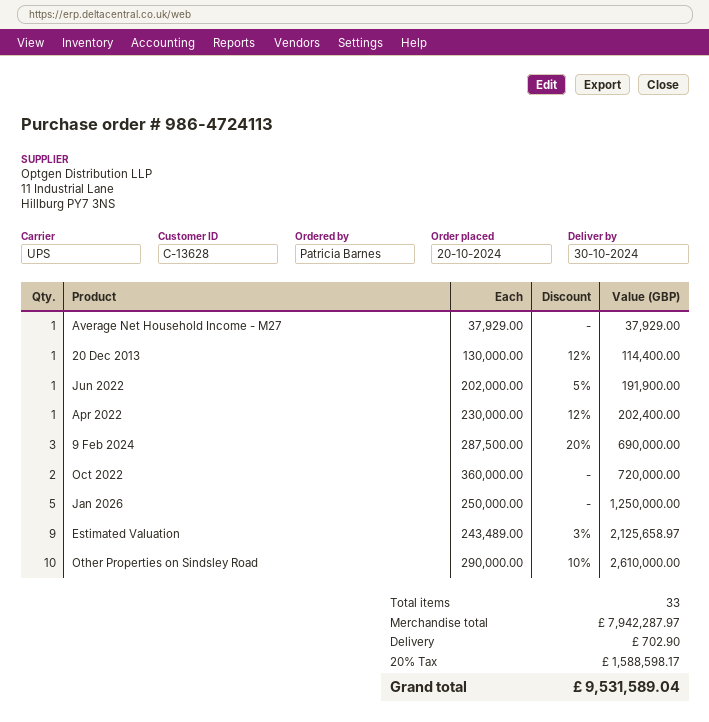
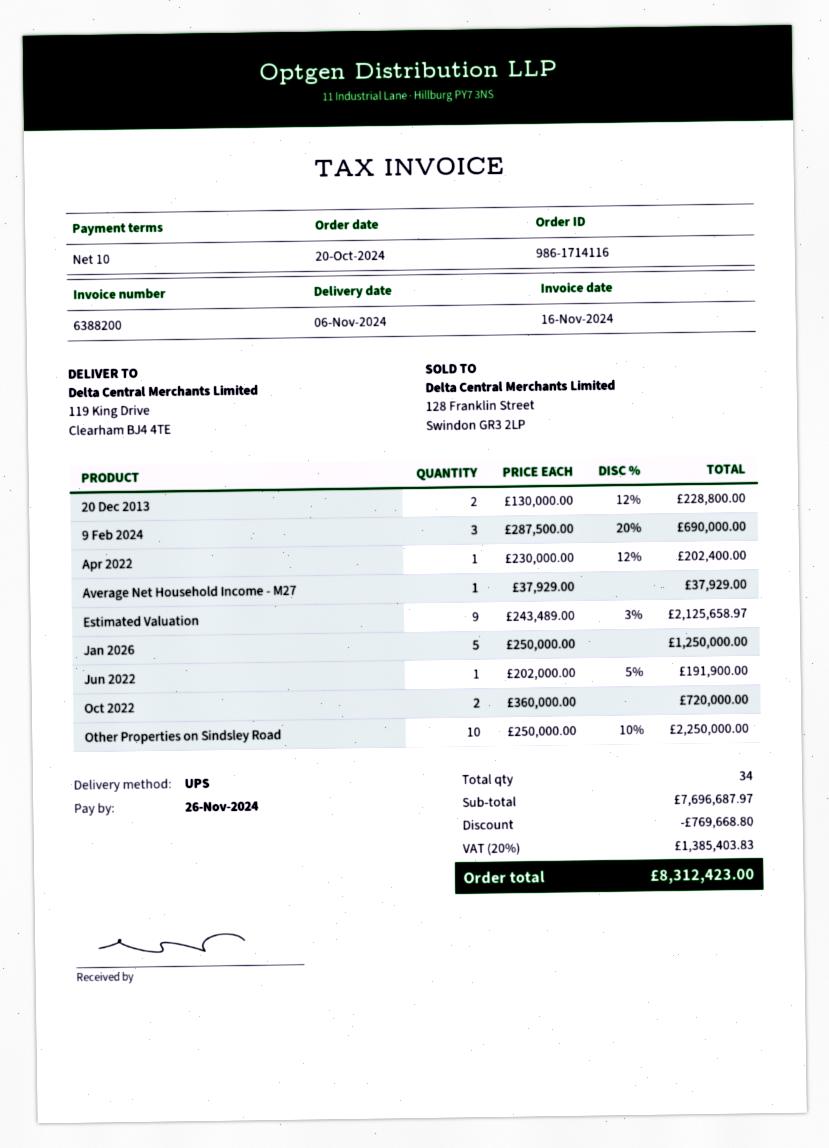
order number: 986-4724113 -> 986-1714116
delivery date: 2024-10-30 -> 2024-11-06
20 Dec 2013: 1 x 130000.00 - 12% = 114400.00 -> 2 x 130000.00 - 12% = 228800.00
Other Properties on Sindsley Road: 10 x 290000.00 - 10% = 2610000.00 -> 10 x 250000.00 - 10% = 2250000.00
total quantity: 33 -> 34
subtotal: 7942287.97 -> 7696687.97
discount: none -> 769668.80
shipping: 702.90 -> none
tax: 20% = 1588598.17 -> 20% = 1385403.83
total: 9531589.04 -> 8312423.00

